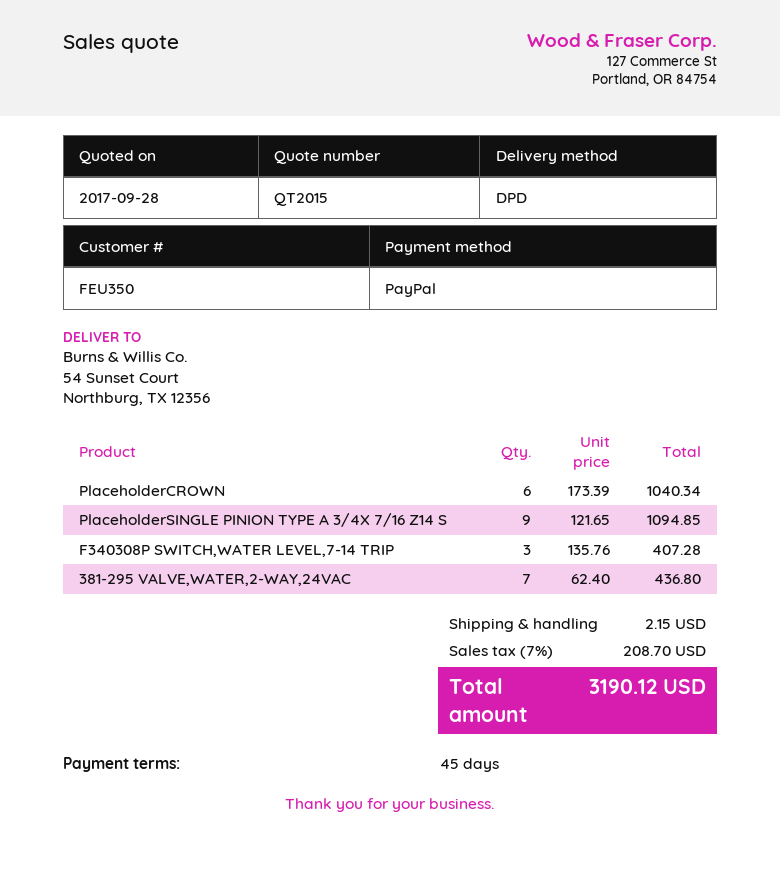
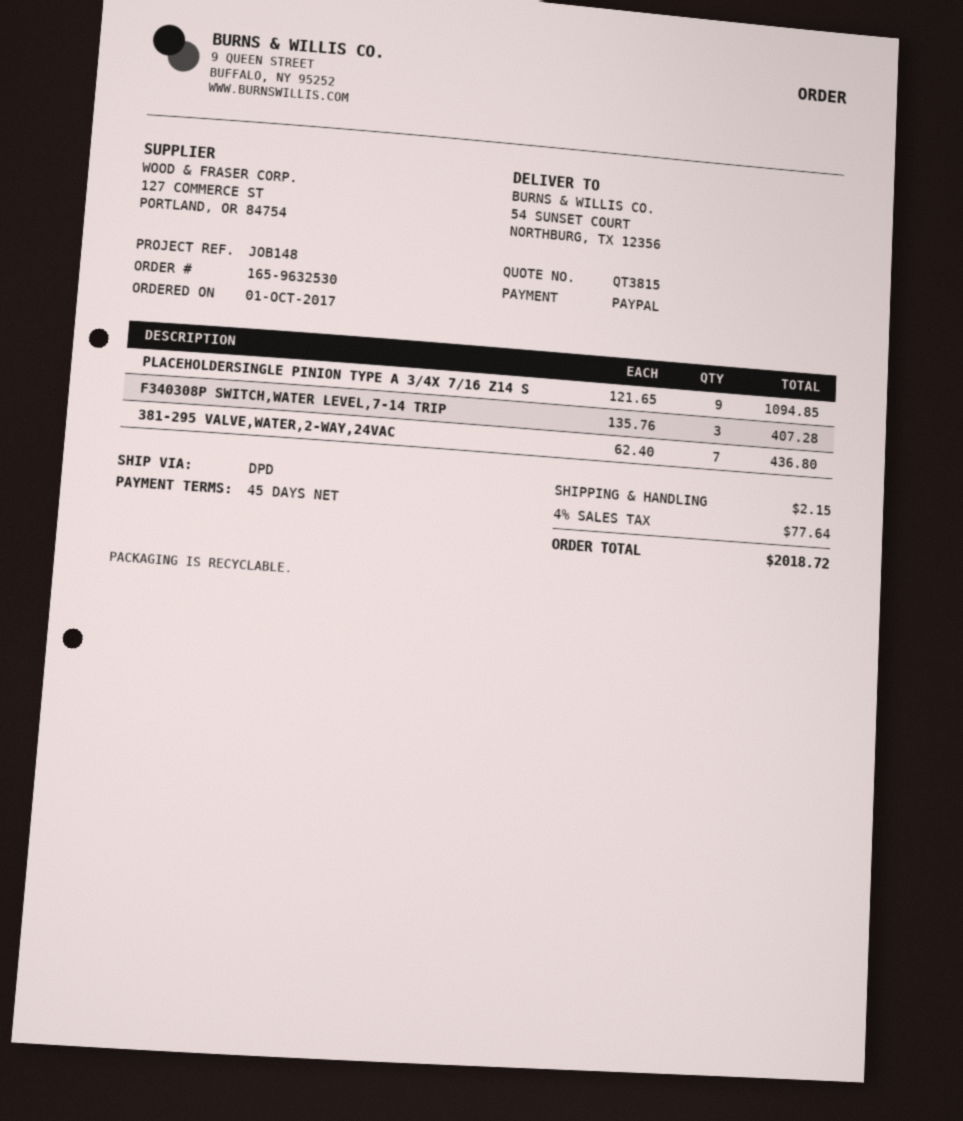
quote number: QT2015 -> QT3815
PlaceholderCROWN: 6 x 173.39 = 1040.34 -> none
tax: 7% = 208.70 -> 4% = 77.64
total: 3190.12 -> 2018.72

